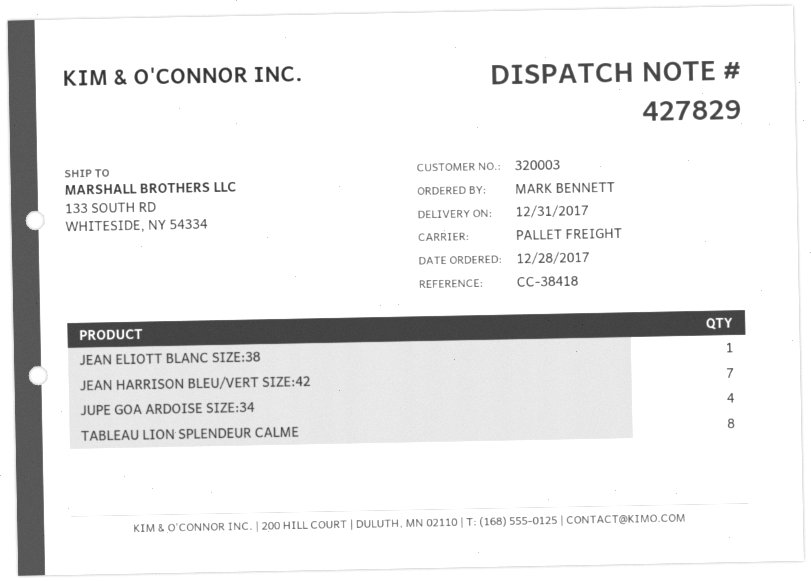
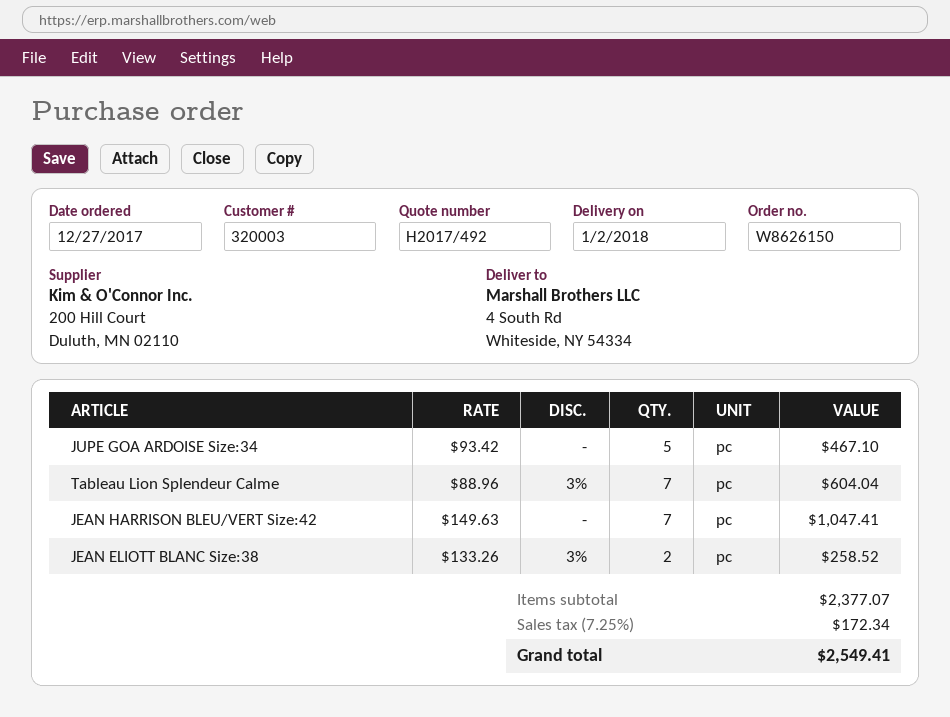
order date: 2017-12-28 -> 2017-12-27
delivery date: 2017-12-31 -> 2018-01-02
ship to: 133 SOUTH RD, WHITESIDE, NY 54334 -> 4 South Rd, Whiteside, NY 54334
JEAN ELIOTT BLANC SIZE:38: 1 -> 2
JUPE GOA ARDOISE SIZE:34: 4 -> 5
TABLEAU LION SPLENDEUR CALME: 8 -> 7

